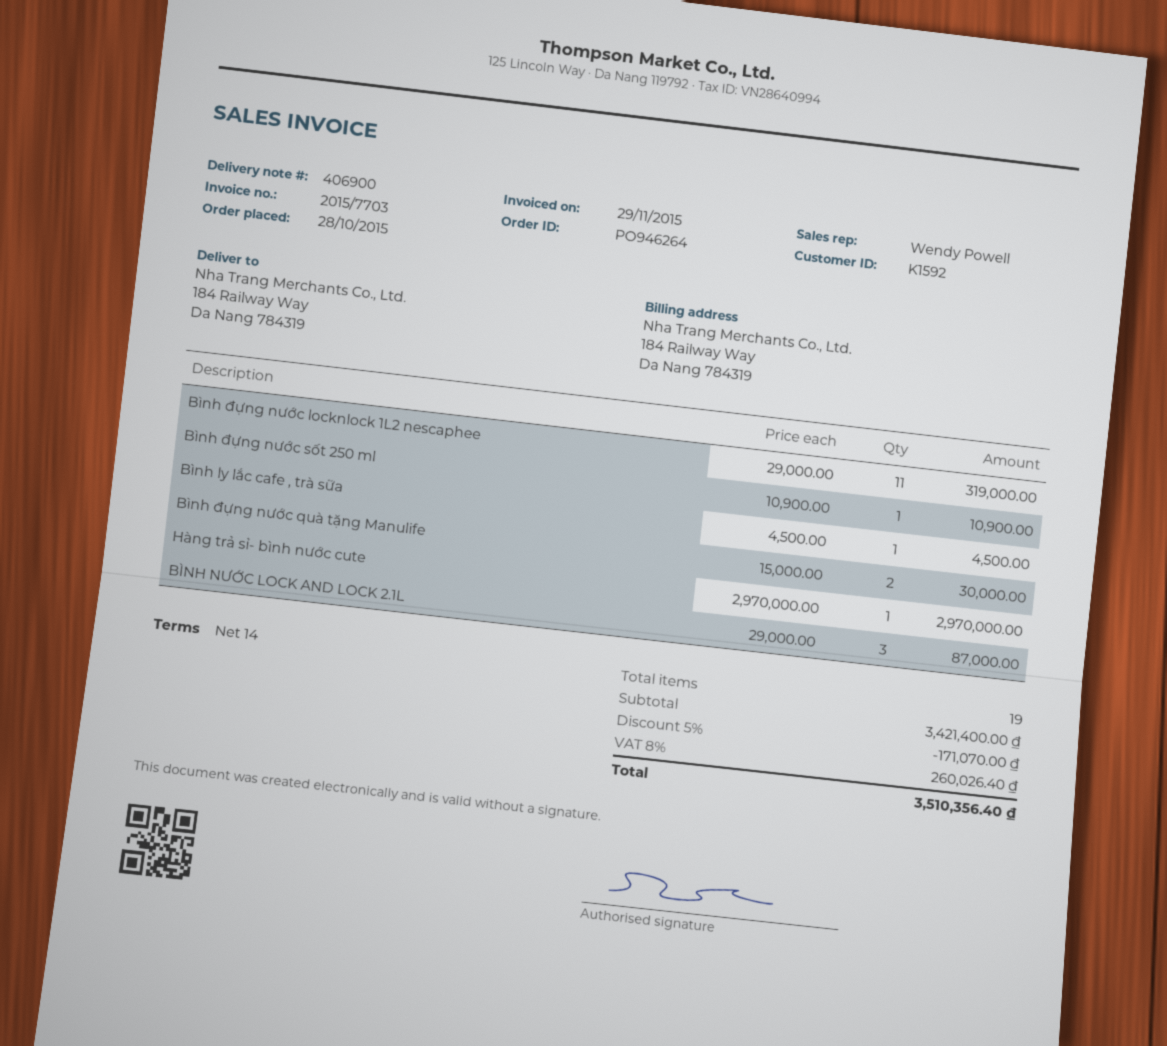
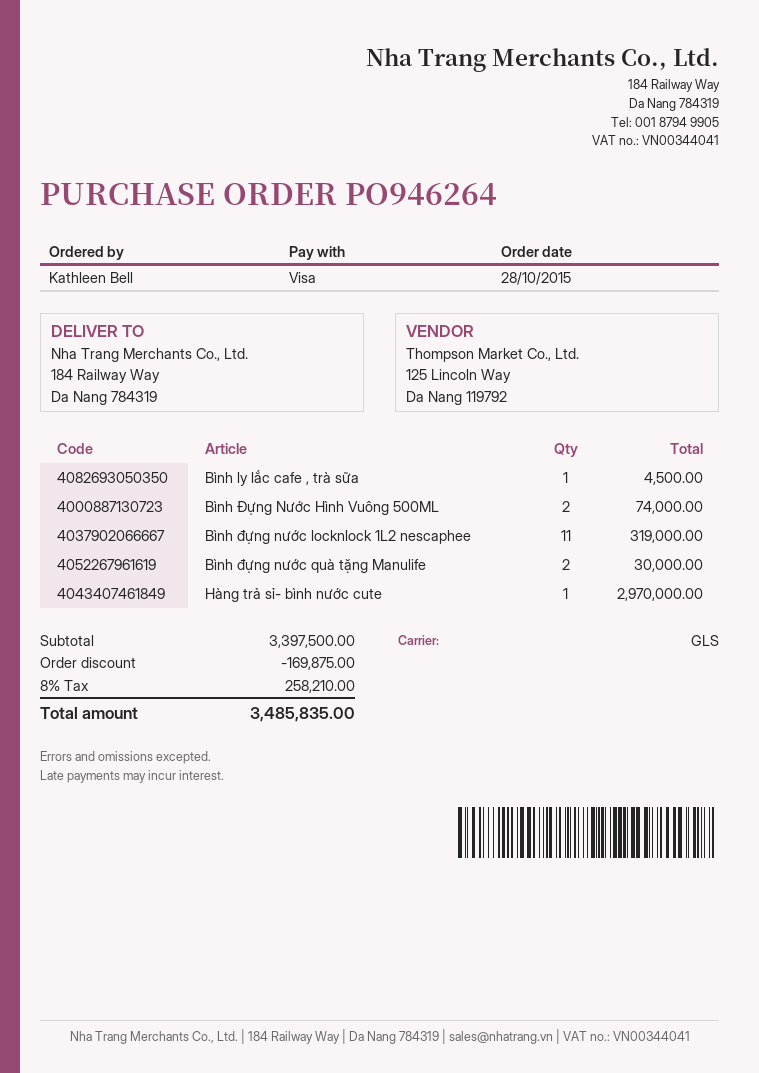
Bình đựng nước sốt 250 ml: 1 for 10900.00 -> none
BÌNH NƯỚC LOCK AND LOCK 2.1L: 3 for 87000.00 -> none
Bình Đựng Nước Hình Vuông 500ML: none -> 2 for 74000.00
subtotal: 3421400.00 -> 3397500.00
discount: 171070.00 -> 169875.00
tax: 8% = 260026.40 -> 8% = 258210.00
total: 3510356.40 -> 3485835.00

